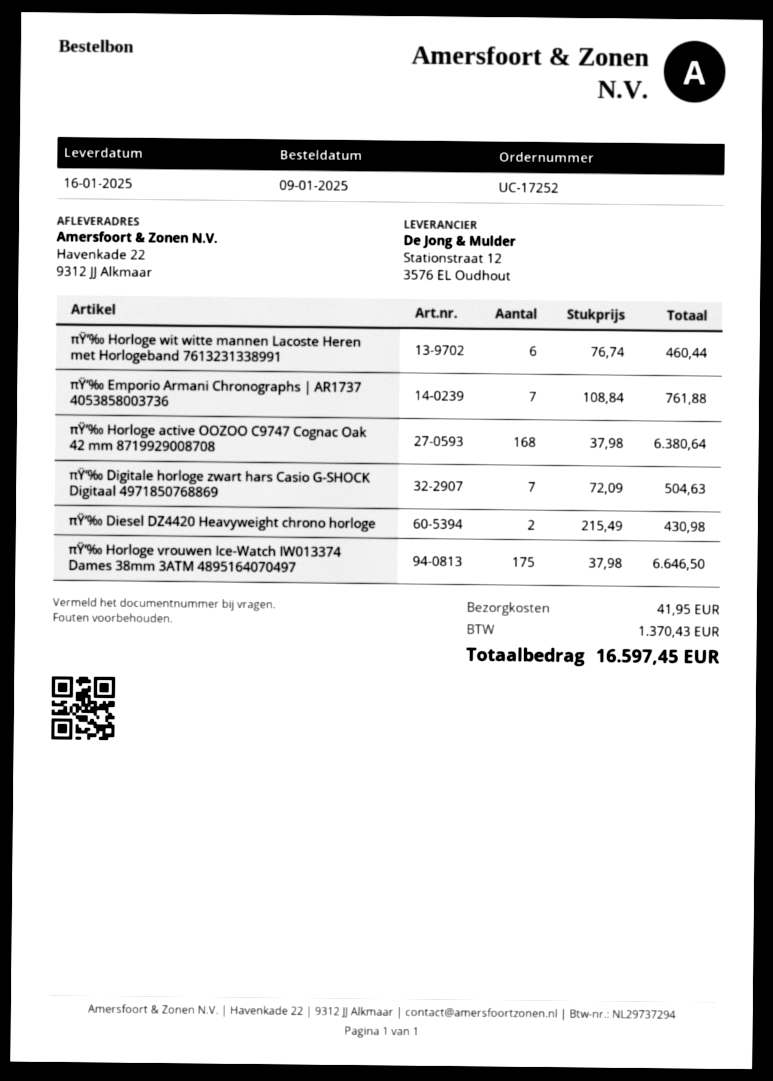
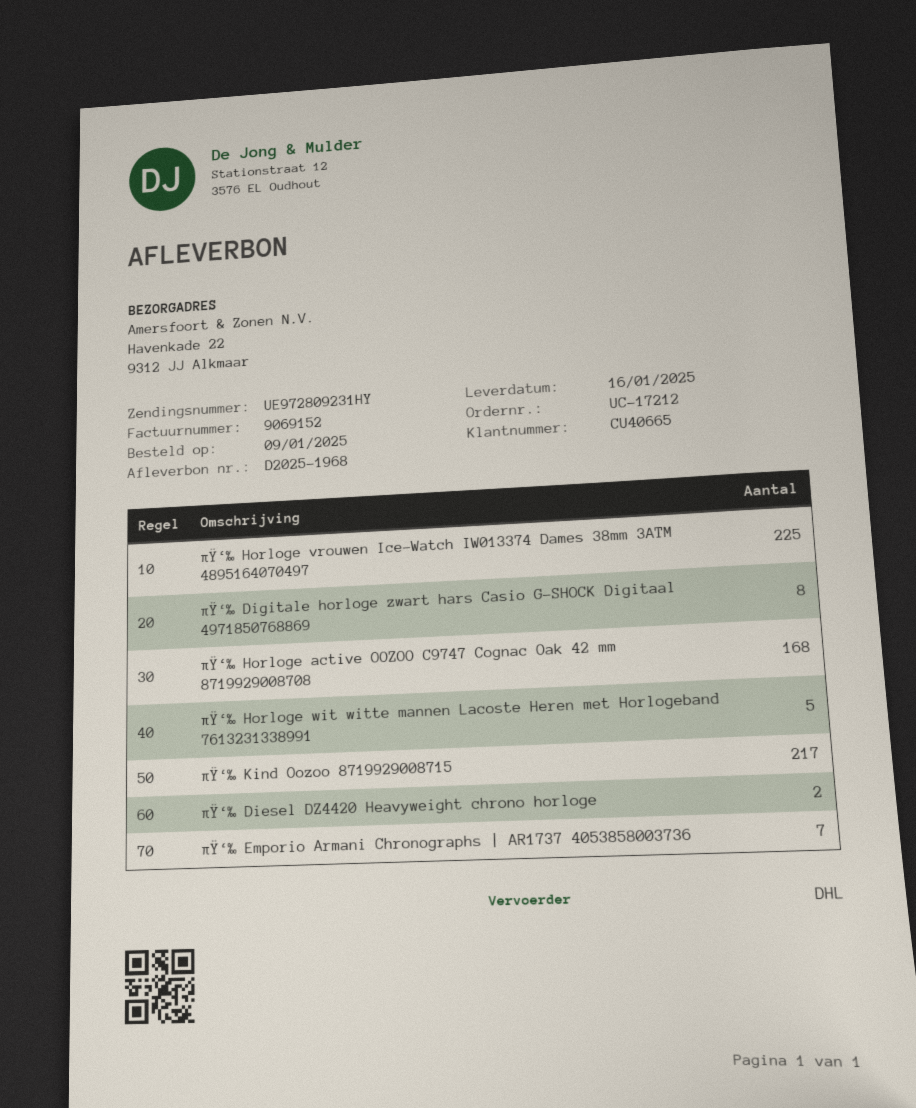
order number: UC-17252 -> UC-17212
πŸ‘‰ Horloge wit witte mannen Lacoste Heren met Horlogeband 7613231338991: 6 -> 5
πŸ‘‰ Digitale horloge zwart hars Casio G-SHOCK Digitaal 4971850768869: 7 -> 8
πŸ‘‰ Horloge vrouwen Ice-Watch IW013374 Dames 38mm 3ATM 4895164070497: 175 -> 225
πŸ‘‰ Kind Oozoo 8719929008715: none -> 217

